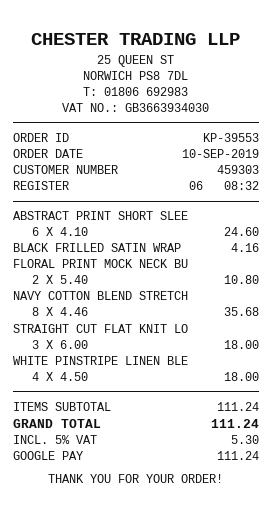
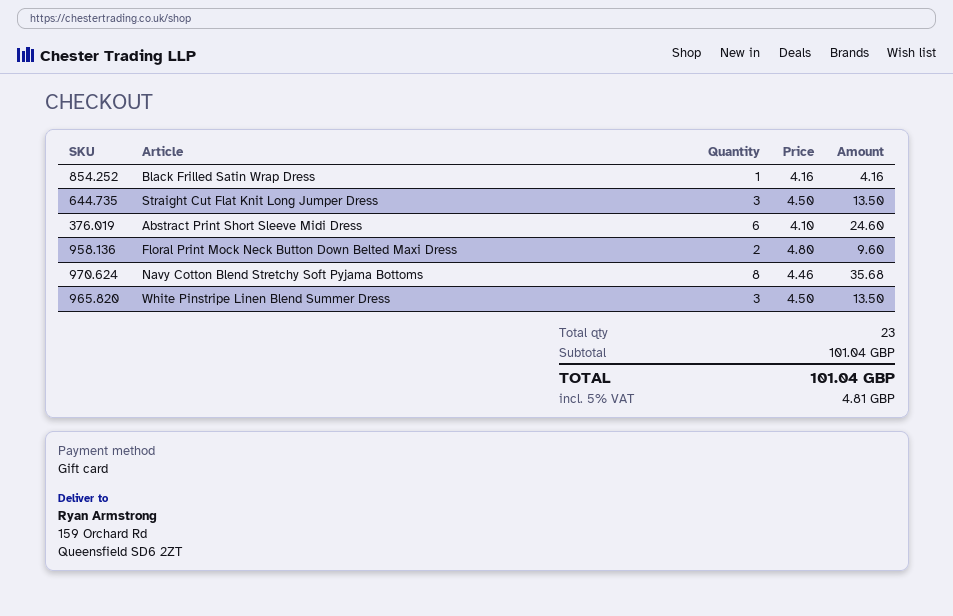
payment method: Google Pay -> gift card
FLORAL PRINT MOCK NECK BU: 2 x 5.40 = 10.80 -> 2 x 4.80 = 9.60
STRAIGHT CUT FLAT KNIT LO: 3 x 6.00 = 18.00 -> 3 x 4.50 = 13.50
WHITE PINSTRIPE LINEN BLE: 4 x 4.50 = 18.00 -> 3 x 4.50 = 13.50
subtotal: 111.24 -> 101.04
tax: 5% = 5.30 -> 5% = 4.81
total: 111.24 -> 101.04

